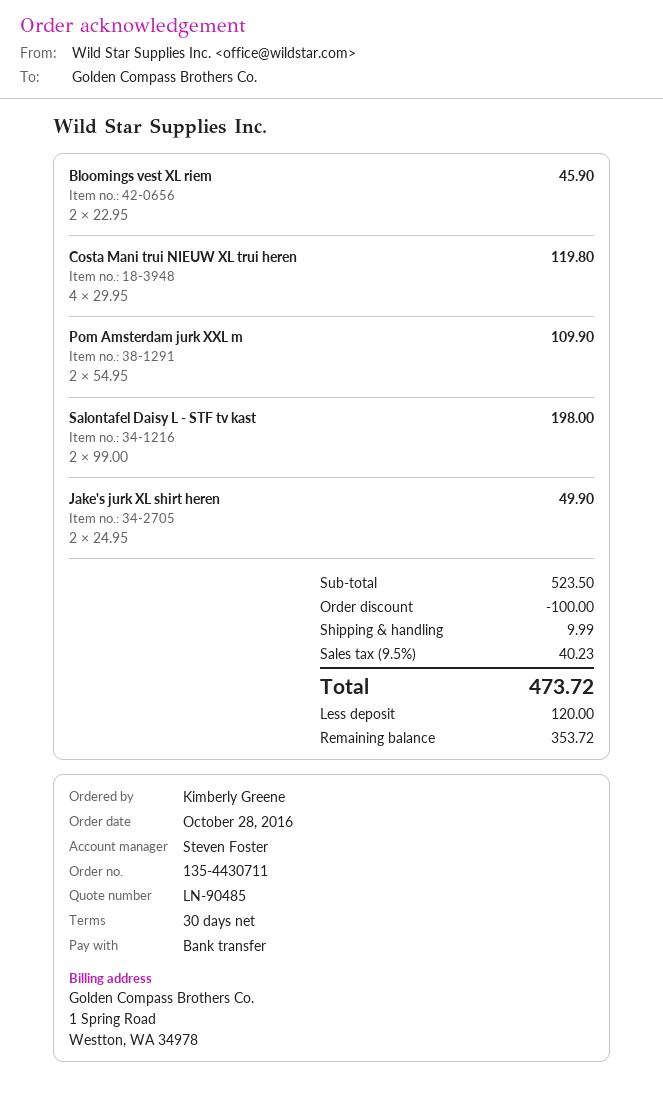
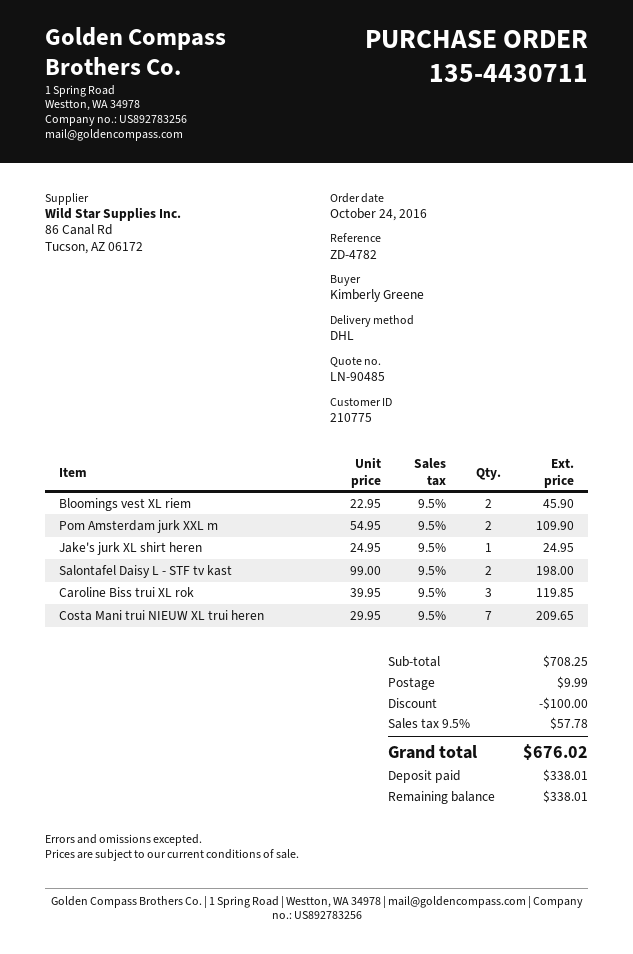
order date: 2016-10-28 -> 2016-10-24
Costa Mani trui NIEUW XL trui heren: 4 x 29.95 = 119.80 -> 7 x 29.95 = 209.65
Jake's jurk XL shirt heren: 2 x 24.95 = 49.90 -> 1 x 24.95 = 24.95
Caroline Biss trui XL rok: none -> 3 x 39.95 = 119.85
subtotal: 523.50 -> 708.25
tax: 9.5% = 40.23 -> 9.5% = 57.78
total: 473.72 -> 676.02
deposit: 120.00 -> 338.01
balance: 353.72 -> 338.01

